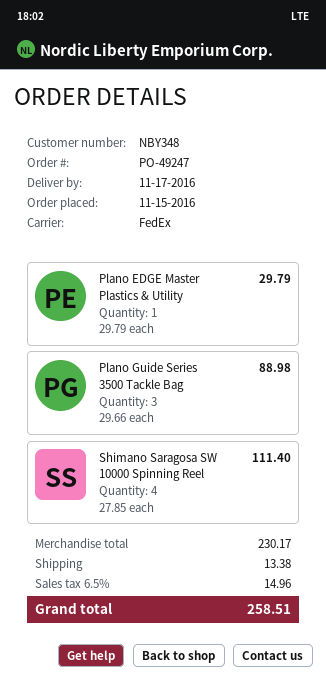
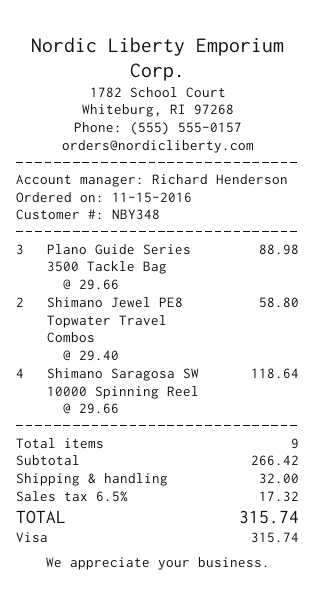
Plano EDGE Master Plastics & Utility: 1 x 29.79 = 29.79 -> none
Shimano Saragosa SW 10000 Spinning Reel: 4 x 27.85 = 111.40 -> 4 x 29.66 = 118.64
Shimano Jewel PE8 Topwater Travel Combos: none -> 2 x 29.40 = 58.80
subtotal: 230.17 -> 266.42
shipping: 13.38 -> 32.00
tax: 6.5% = 14.96 -> 6.5% = 17.32
total: 258.51 -> 315.74

